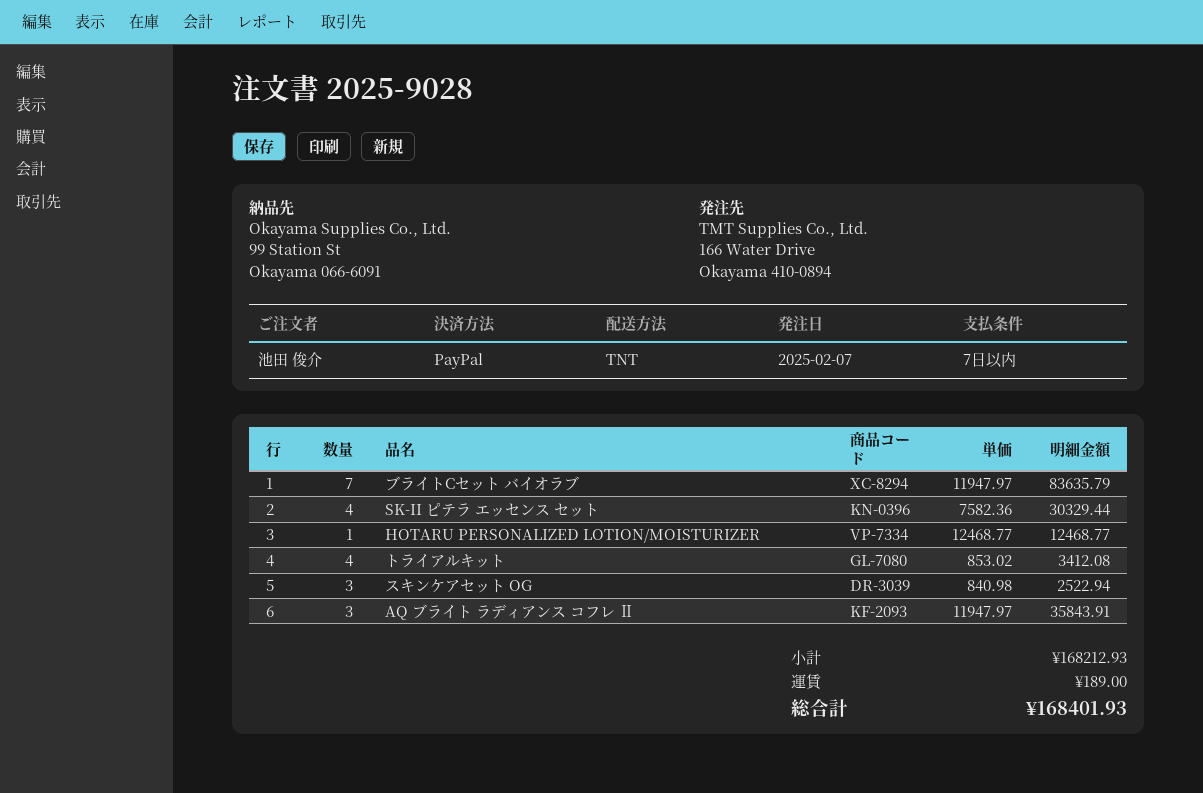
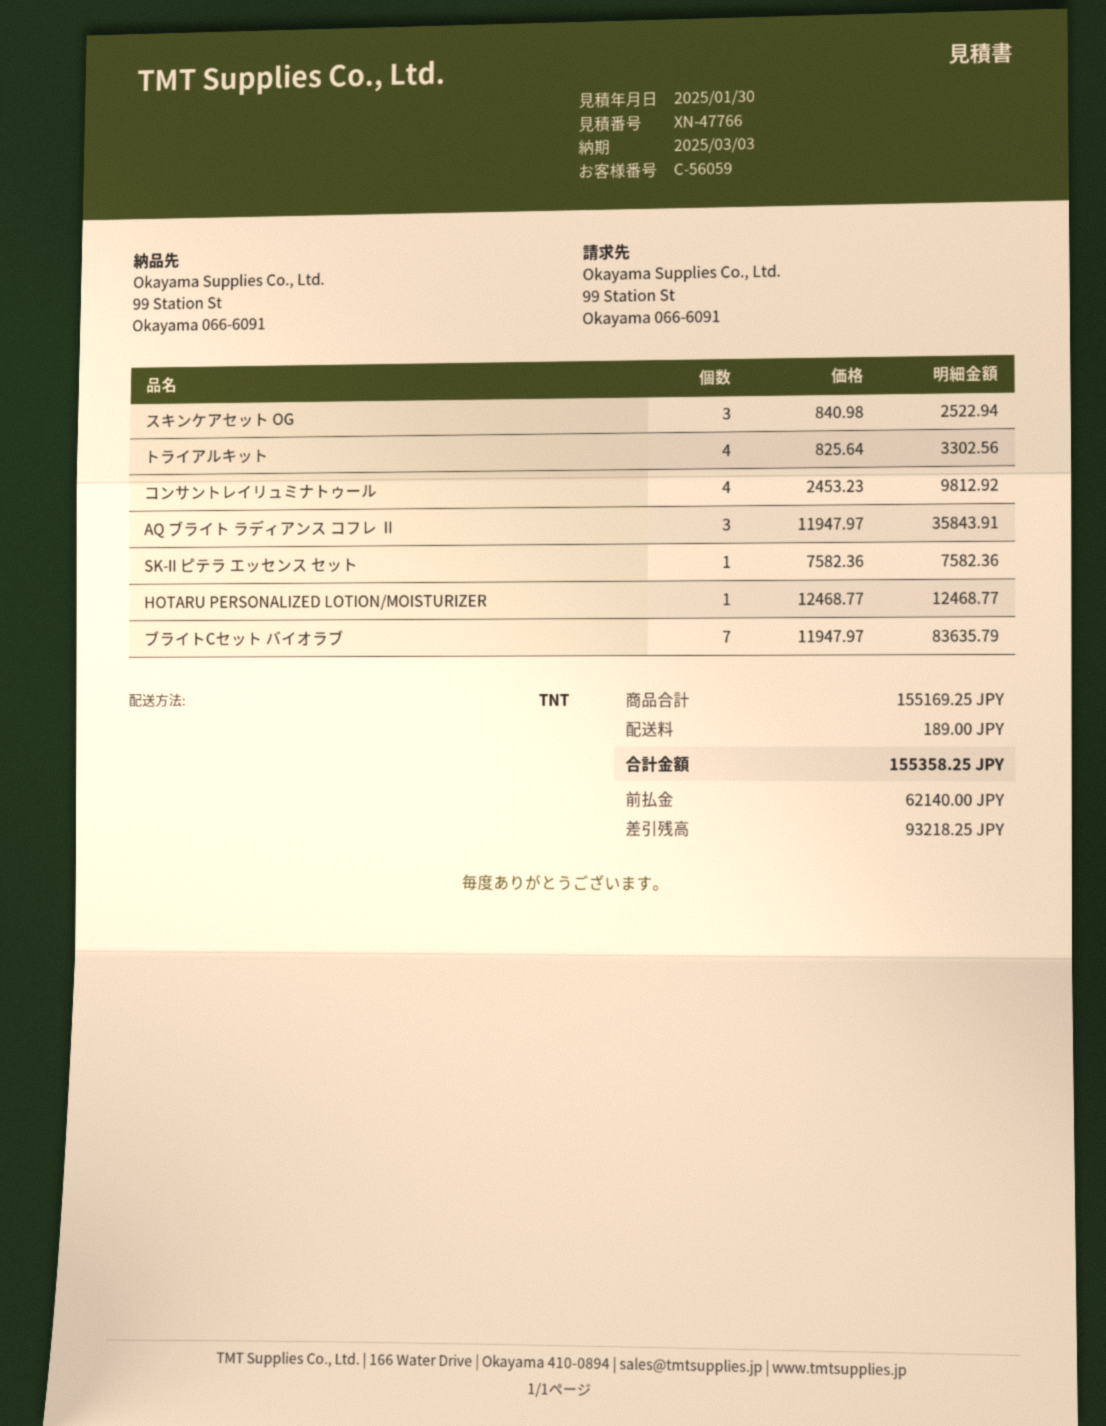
SK-II ピテラ エッセンス セット: 4 x 7582.36 = 30329.44 -> 1 x 7582.36 = 7582.36
トライアルキット: 4 x 853.02 = 3412.08 -> 4 x 825.64 = 3302.56
コンサントレイリュミナトゥール: none -> 4 x 2453.23 = 9812.92
subtotal: 168212.93 -> 155169.25
total: 168401.93 -> 155358.25

